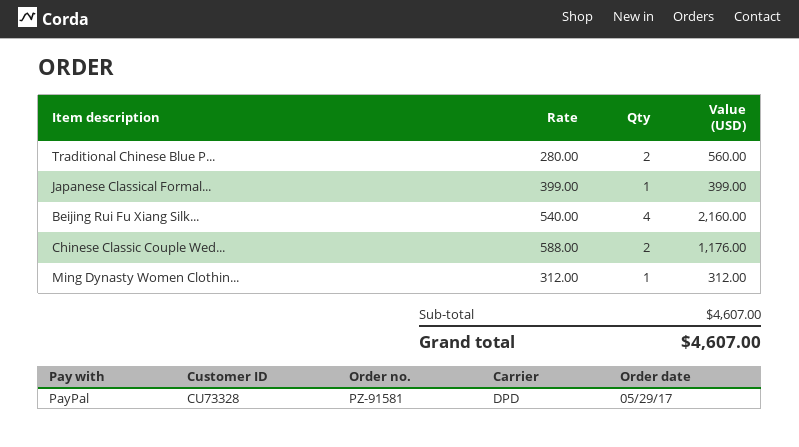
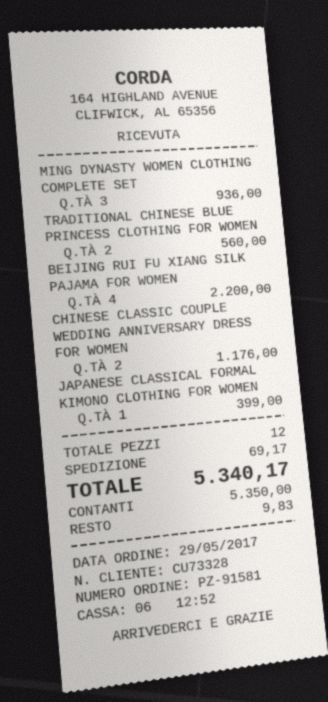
payment method: PayPal -> cash
Beijing Rui Fu Xiang Silk...: 4 for 2160.00 -> 4 for 2200.00
Ming Dynasty Women Clothin...: 1 for 312.00 -> 3 for 936.00
shipping: none -> 69.17
total: 4607.00 -> 5340.17

